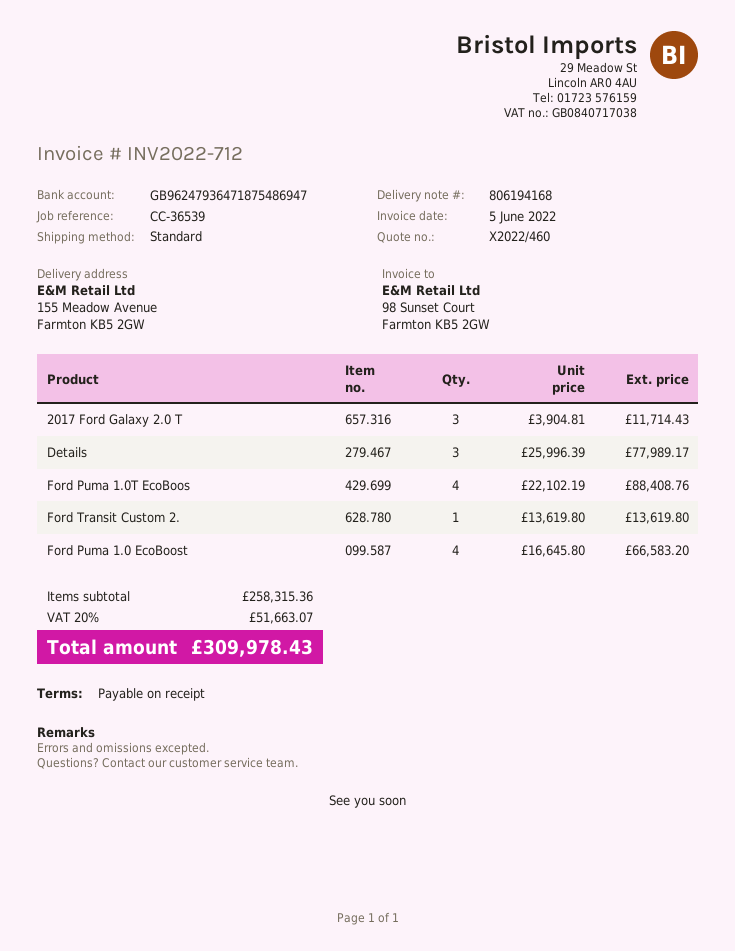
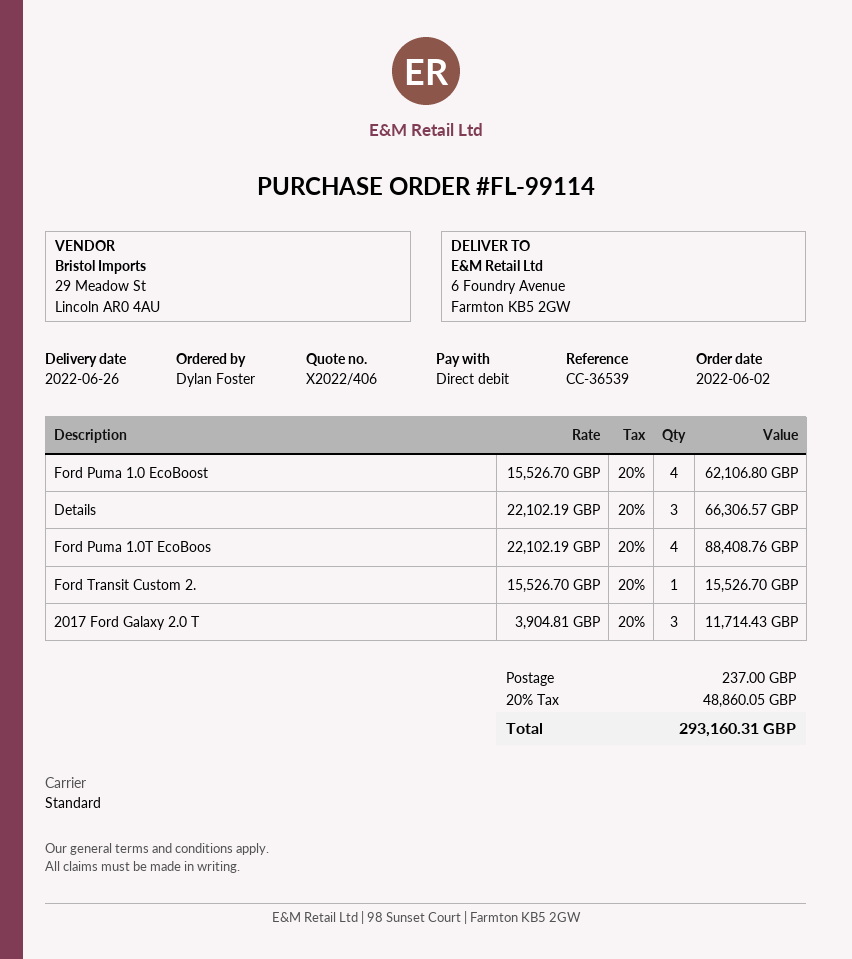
quote number: X2022/460 -> X2022/406
ship to: 155 Meadow Avenue, Farmton KB5 2GW -> 6 Foundry Avenue, Farmton KB5 2GW
Details: 3 x 25996.39 = 77989.17 -> 3 x 22102.19 = 66306.57
Ford Transit Custom 2.: 1 x 13619.80 = 13619.80 -> 1 x 15526.70 = 15526.70
Ford Puma 1.0 EcoBoost: 4 x 16645.80 = 66583.20 -> 4 x 15526.70 = 62106.80
shipping: none -> 237.00
tax: 20% = 51663.07 -> 20% = 48860.05
total: 309978.43 -> 293160.31

